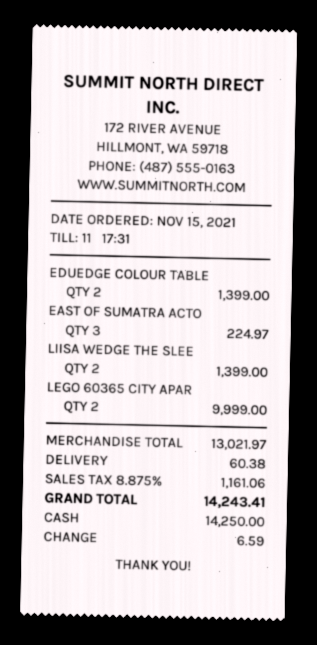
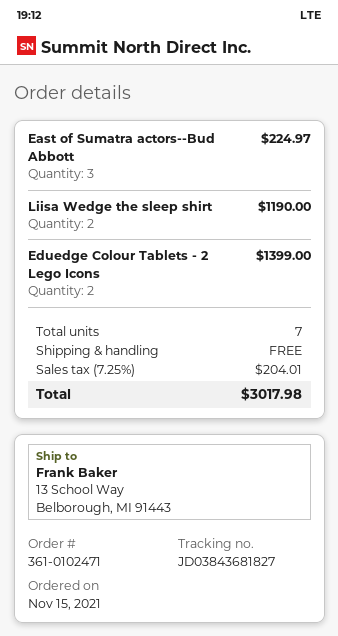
LIISA WEDGE THE SLEE: 2 for 1399.00 -> 2 for 1190.00
LEGO 60365 CITY APAR: 2 for 9999.00 -> none
shipping: 60.38 -> 0.00
tax: 8.875% = 1161.06 -> 7.25% = 204.01
total: 14243.41 -> 3017.98

